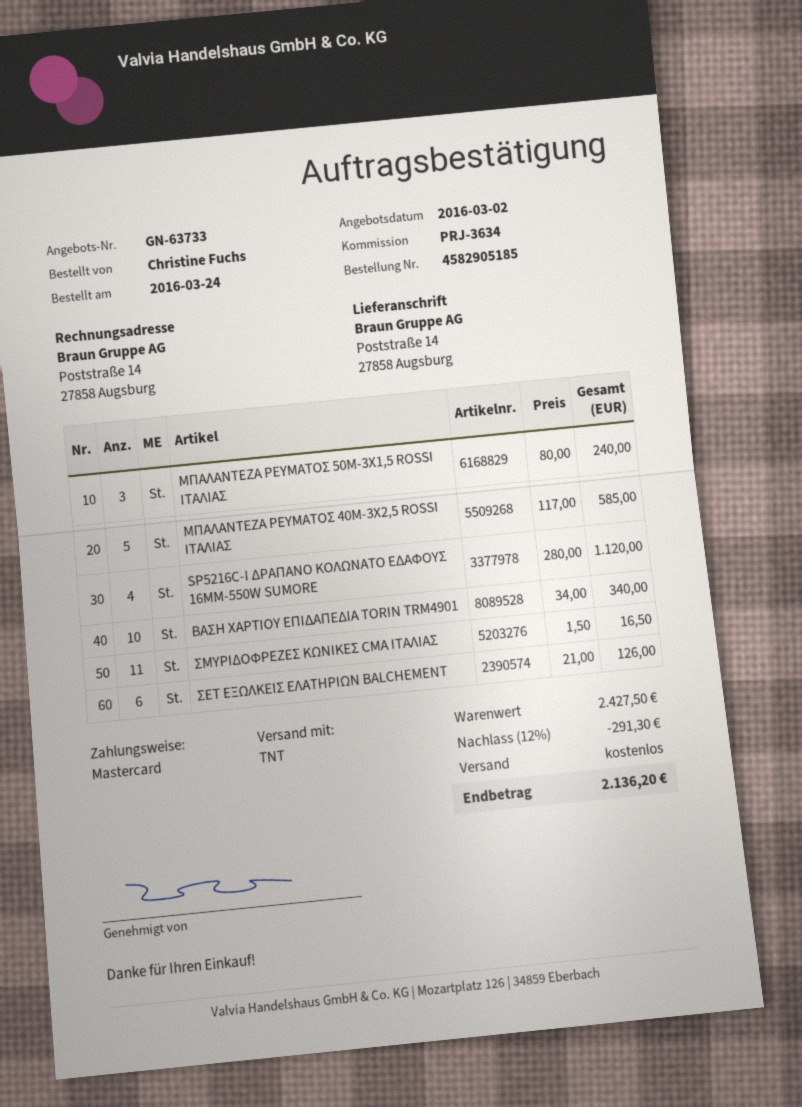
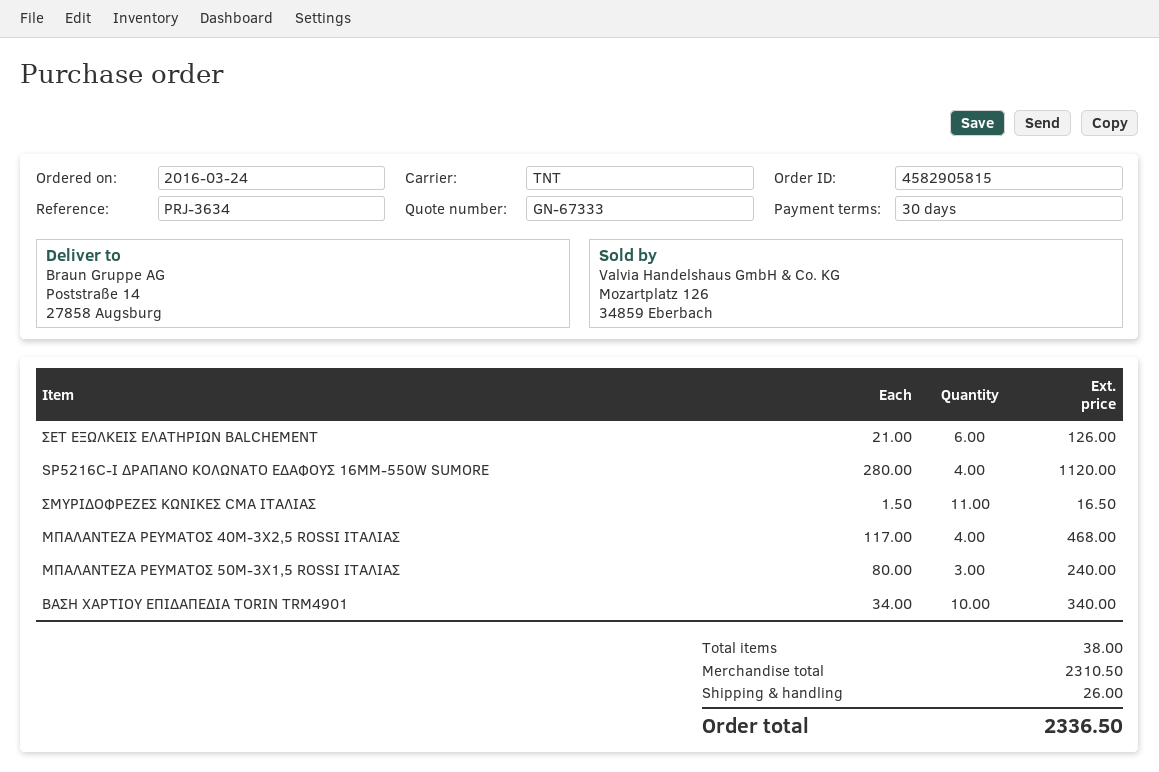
quote number: GN-63733 -> GN-67333
order number: 4582905185 -> 4582905815
ΜΠΑΛΑΝΤΕΖΑ ΡΕΥΜΑΤΟΣ 40Μ-3Χ2,5 ROSSI ΙΤΑΛΙΑΣ: 5 x 117.00 = 585.00 -> 4 x 117.00 = 468.00
subtotal: 2427.50 -> 2310.50
discount: 12% = 291.30 -> none
shipping: 0.00 -> 26.00
total: 2136.20 -> 2336.50

